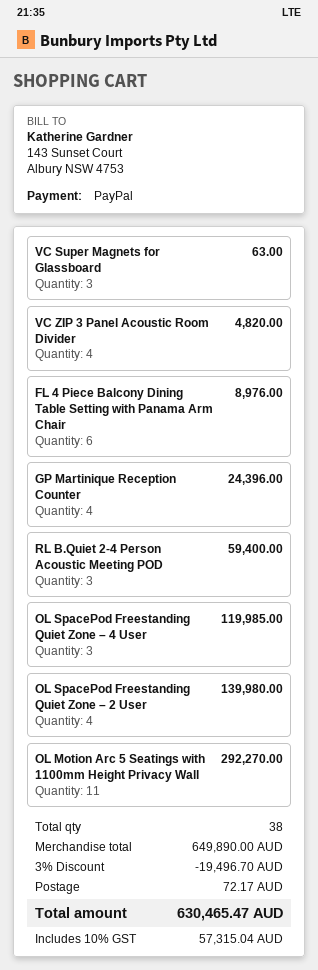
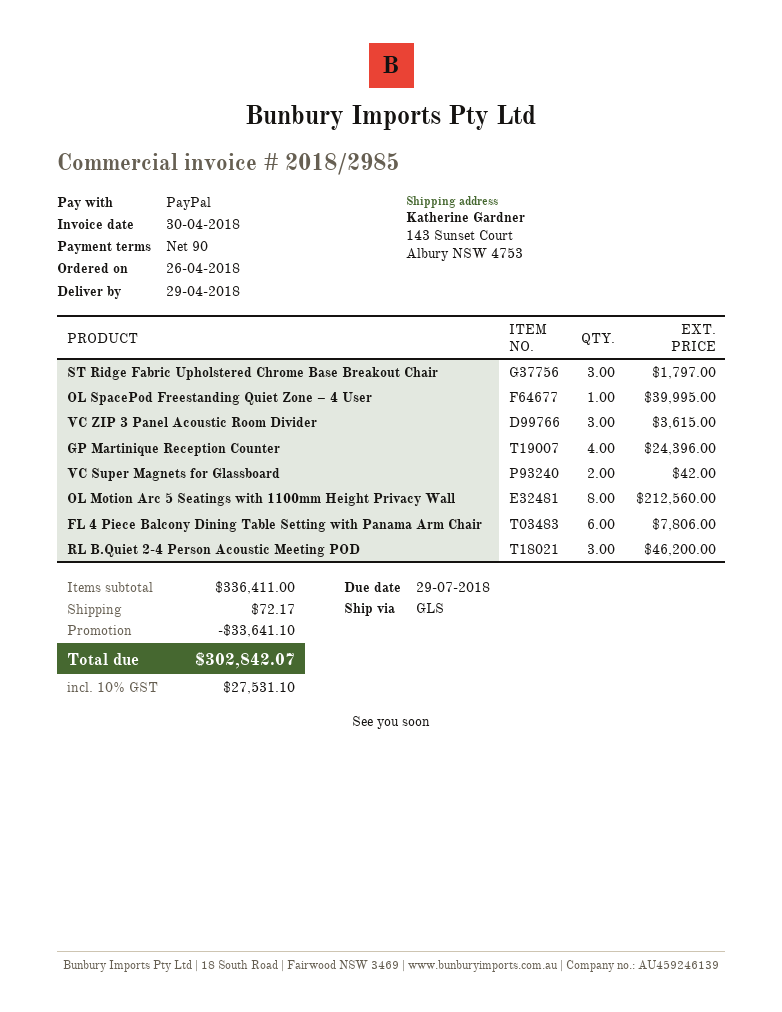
VC Super Magnets for Glassboard: 3 for 63.00 -> 2 for 42.00
VC ZIP 3 Panel Acoustic Room Divider: 4 for 4820.00 -> 3 for 3615.00
FL 4 Piece Balcony Dining Table Setting with Panama Arm Chair: 6 for 8976.00 -> 6 for 7806.00
RL B.Quiet 2-4 Person Acoustic Meeting POD: 3 for 59400.00 -> 3 for 46200.00
OL SpacePod Freestanding Quiet Zone – 4 User: 3 for 119985.00 -> 1 for 39995.00
OL SpacePod Freestanding Quiet Zone – 2 User: 4 for 139980.00 -> none
OL Motion Arc 5 Seatings with 1100mm Height Privacy Wall: 11 for 292270.00 -> 8 for 212560.00
ST Ridge Fabric Upholstered Chrome Base Breakout Chair: none -> 3 for 1797.00
subtotal: 649890.00 -> 336411.00
discount: 19496.70 -> 33641.10
tax: 10% = 57315.04 -> 10% = 27531.10
total: 630465.47 -> 302842.07

